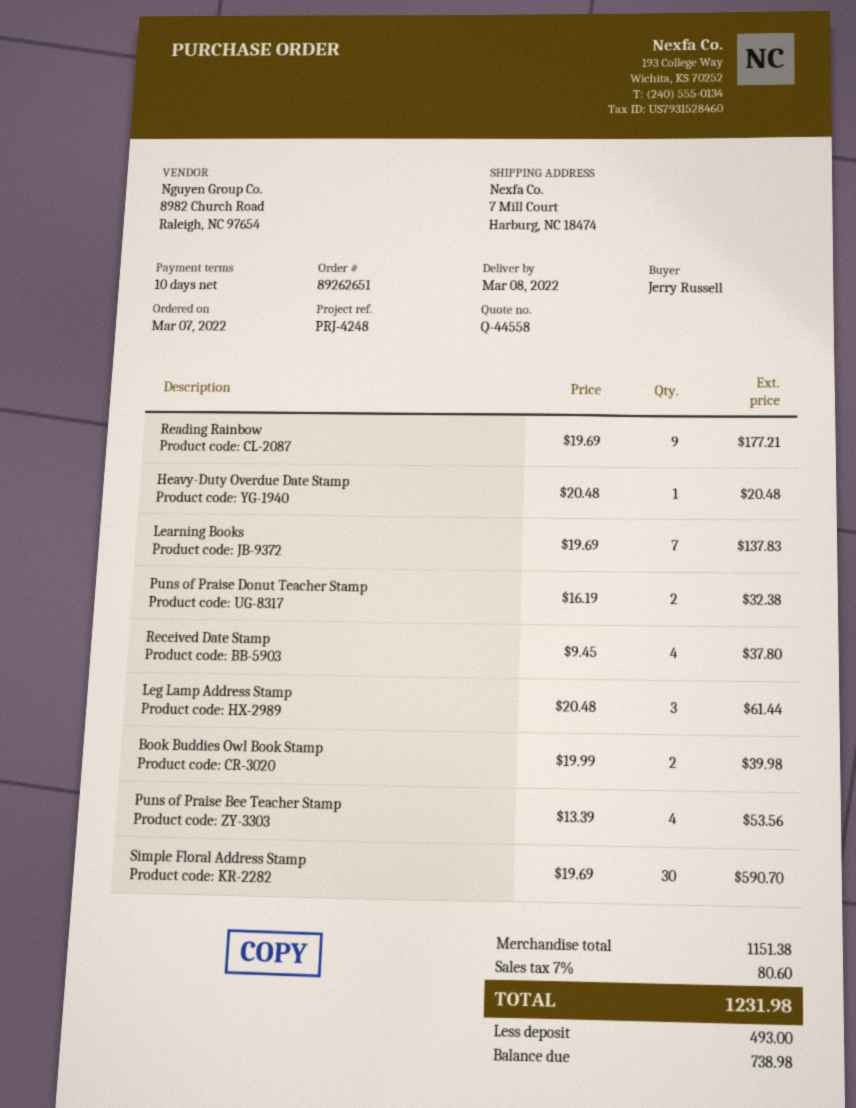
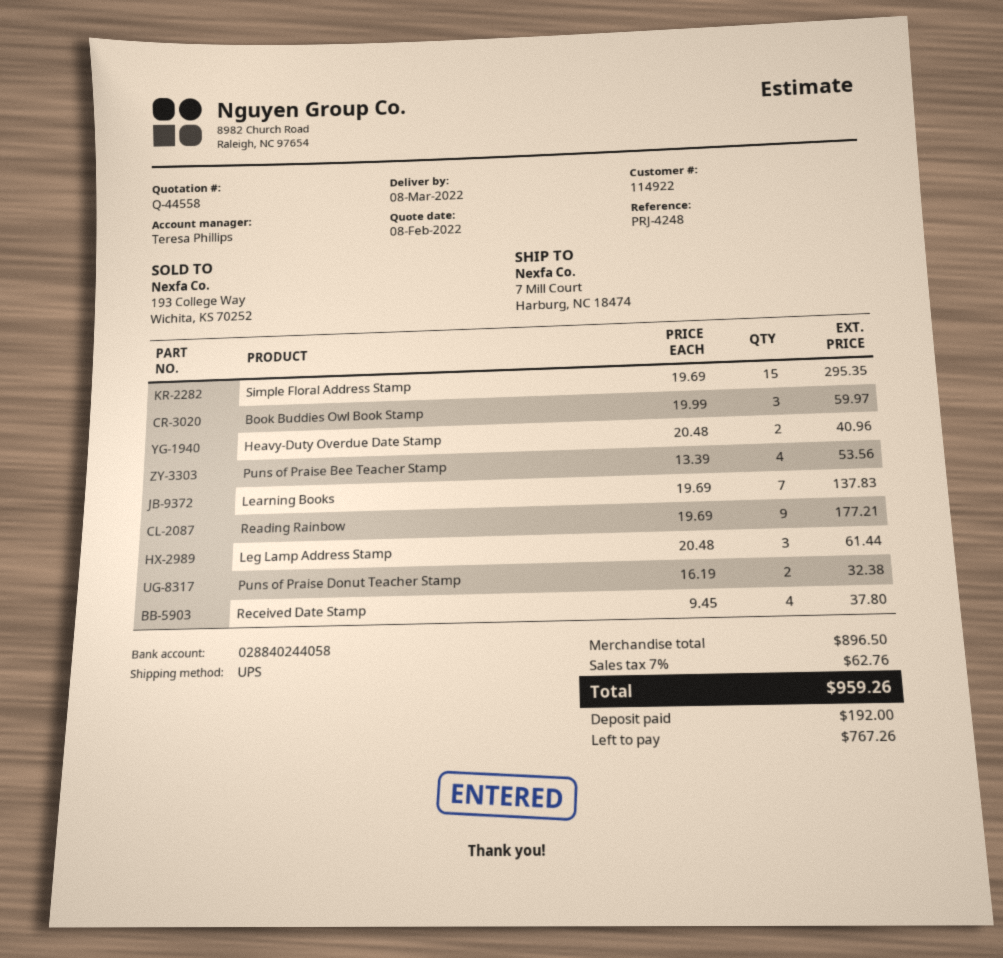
Heavy-Duty Overdue Date Stamp: 1 x 20.48 = 20.48 -> 2 x 20.48 = 40.96
Book Buddies Owl Book Stamp: 2 x 19.99 = 39.98 -> 3 x 19.99 = 59.97
Simple Floral Address Stamp: 30 x 19.69 = 590.70 -> 15 x 19.69 = 295.35
subtotal: 1151.38 -> 896.50
tax: 7% = 80.60 -> 7% = 62.76
total: 1231.98 -> 959.26
deposit: 493.00 -> 192.00
balance: 738.98 -> 767.26

